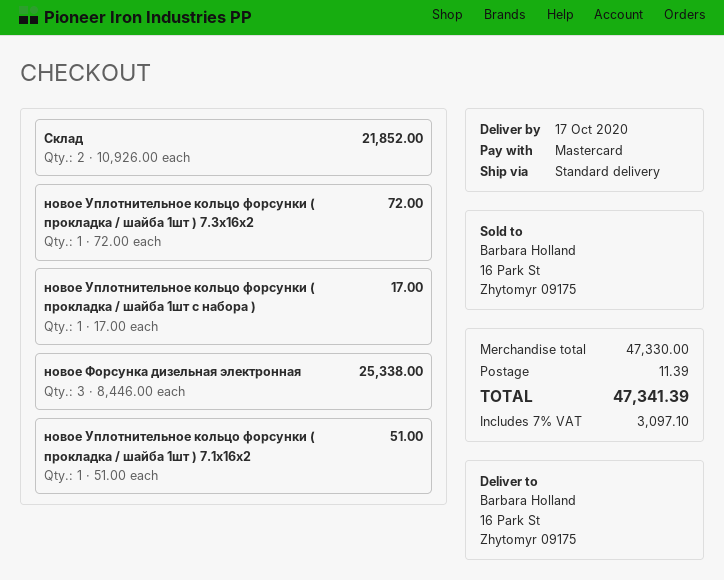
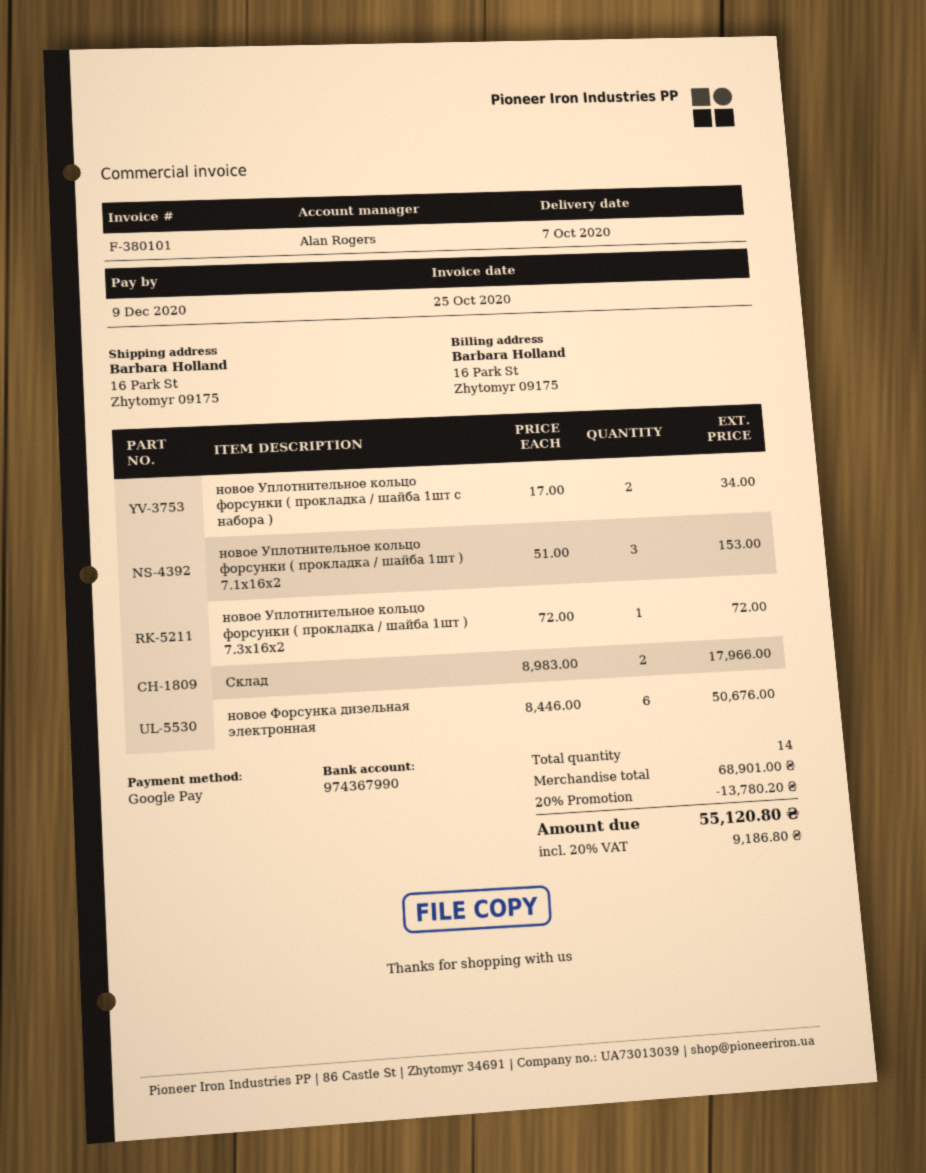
delivery date: 2020-10-17 -> 2020-10-07
payment method: Mastercard -> Google Pay
Склад: 2 x 10926.00 = 21852.00 -> 2 x 8983.00 = 17966.00
новое Уплотнительное кольцо форсунки ( прокладка / шайба 1шт с набора ): 1 x 17.00 = 17.00 -> 2 x 17.00 = 34.00
новое Форсунка дизельная электронная: 3 x 8446.00 = 25338.00 -> 6 x 8446.00 = 50676.00
новое Уплотнительное кольцо форсунки ( прокладка / шайба 1шт ) 7.1х16х2: 1 x 51.00 = 51.00 -> 3 x 51.00 = 153.00
subtotal: 47330.00 -> 68901.00
discount: none -> 20% = 13780.20
shipping: 11.39 -> none
tax: 7% = 3097.10 -> 20% = 9186.80
total: 47341.39 -> 55120.80

